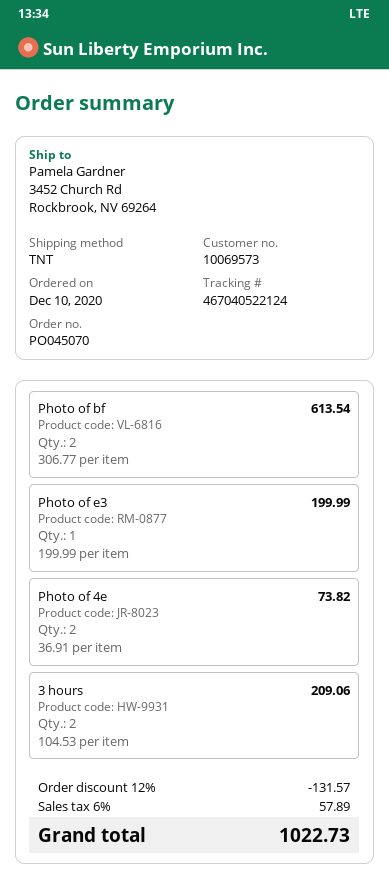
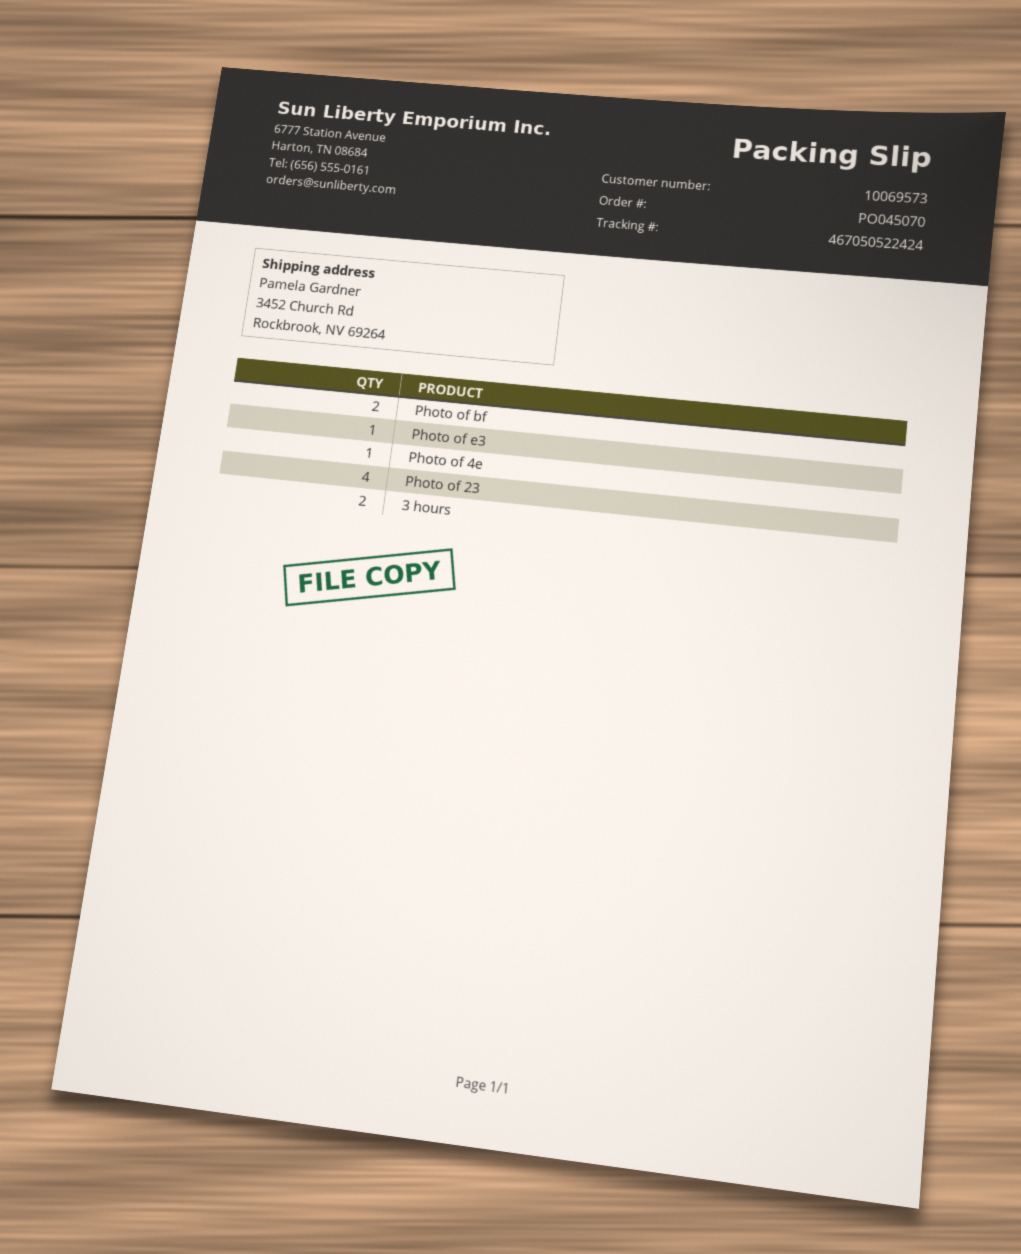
tracking number: 467040522124 -> 467050522424
Photo of 4e: 2 -> 1
Photo of 23: none -> 4

